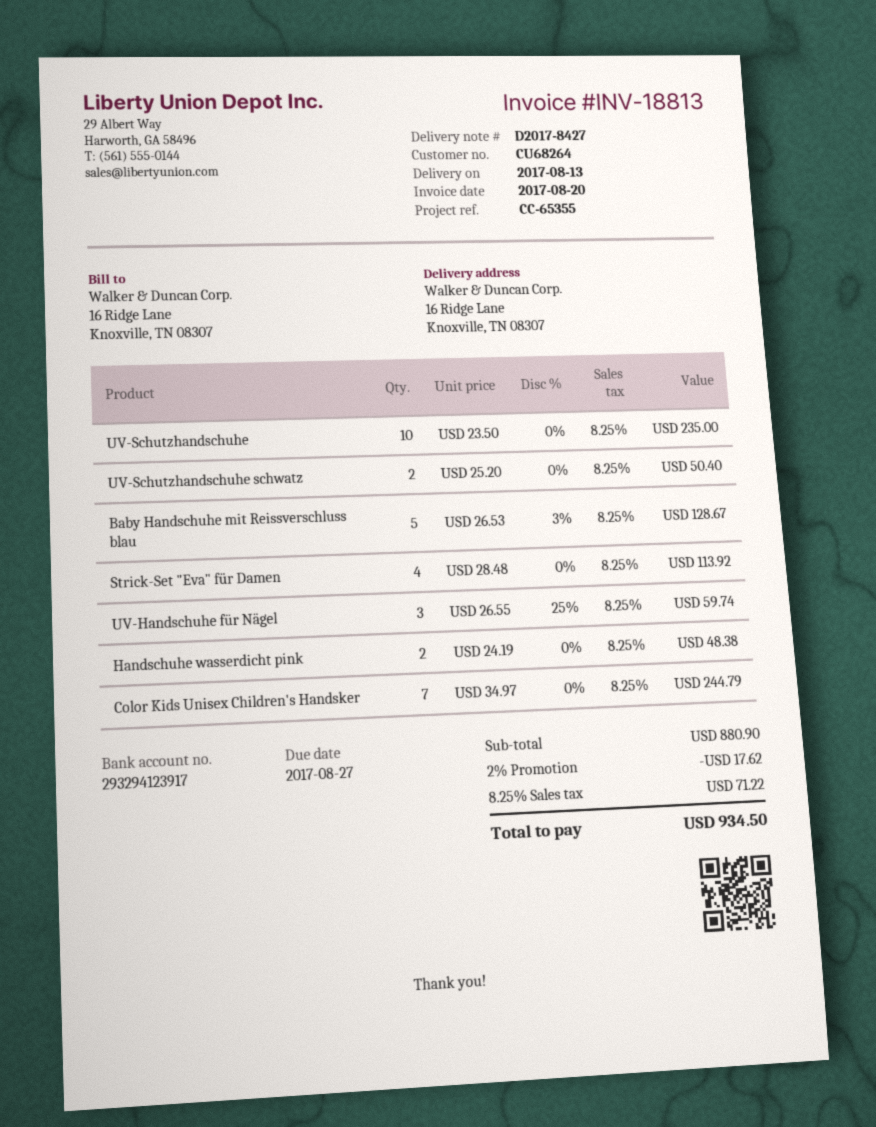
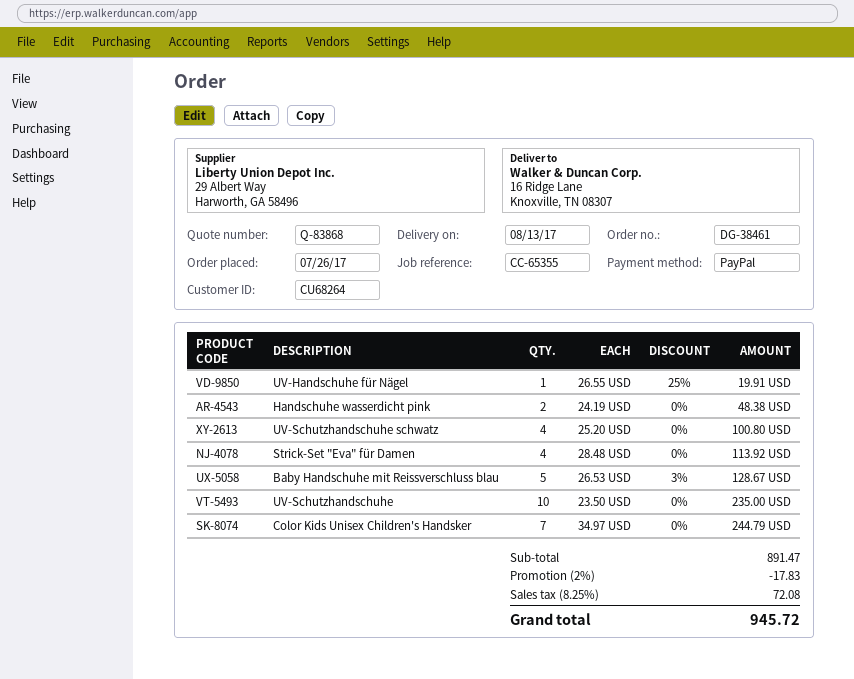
UV-Schutzhandschuhe schwatz: 2 x 25.20 = 50.40 -> 4 x 25.20 = 100.80
UV-Handschuhe für Nägel: 3 x 26.55 - 25% = 59.74 -> 1 x 26.55 - 25% = 19.91
subtotal: 880.90 -> 891.47
discount: 2% = 17.62 -> 2% = 17.83
tax: 8.25% = 71.22 -> 8.25% = 72.08
total: 934.50 -> 945.72

